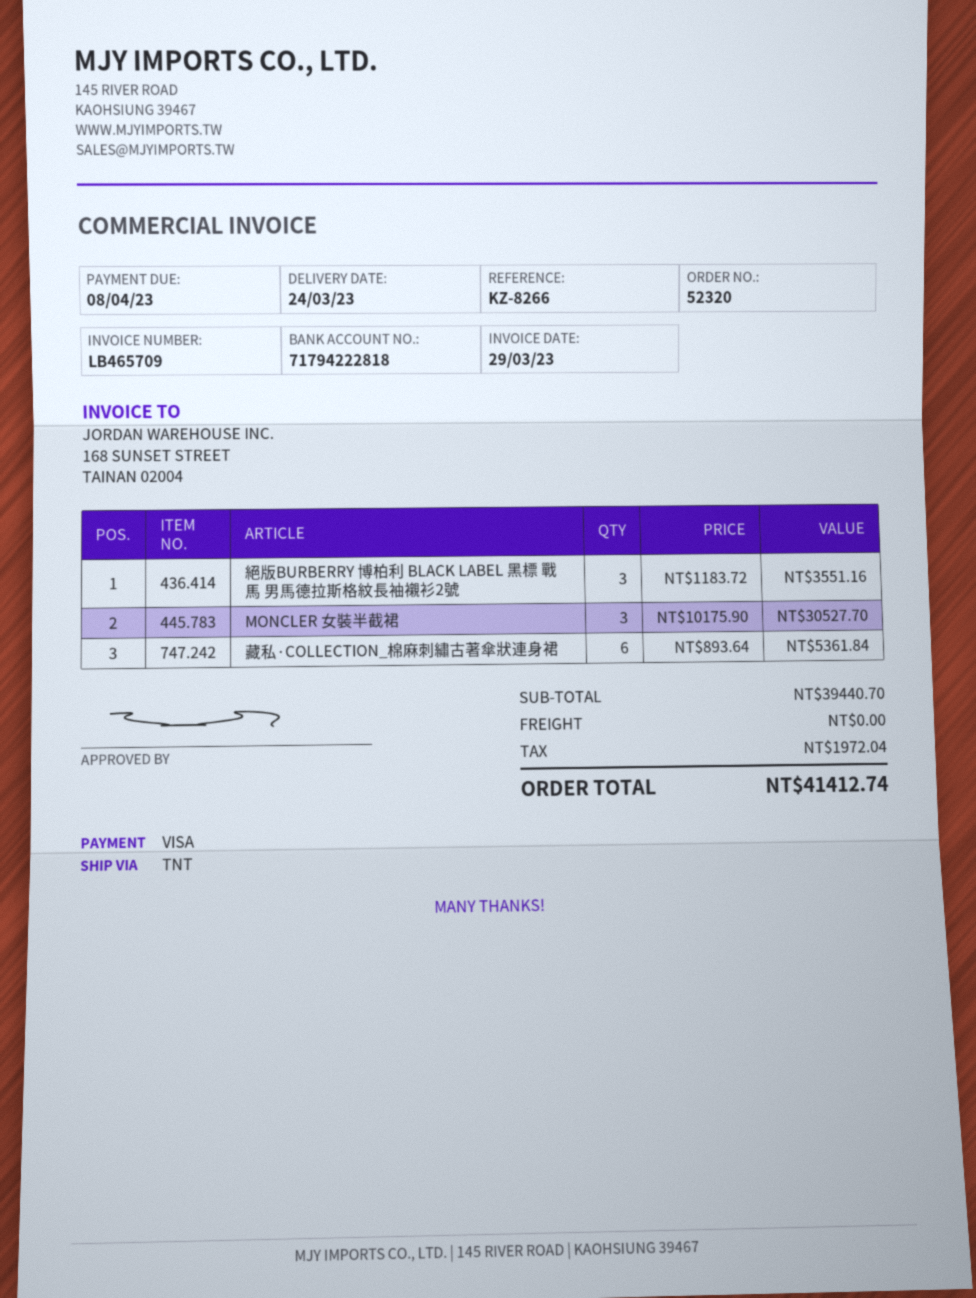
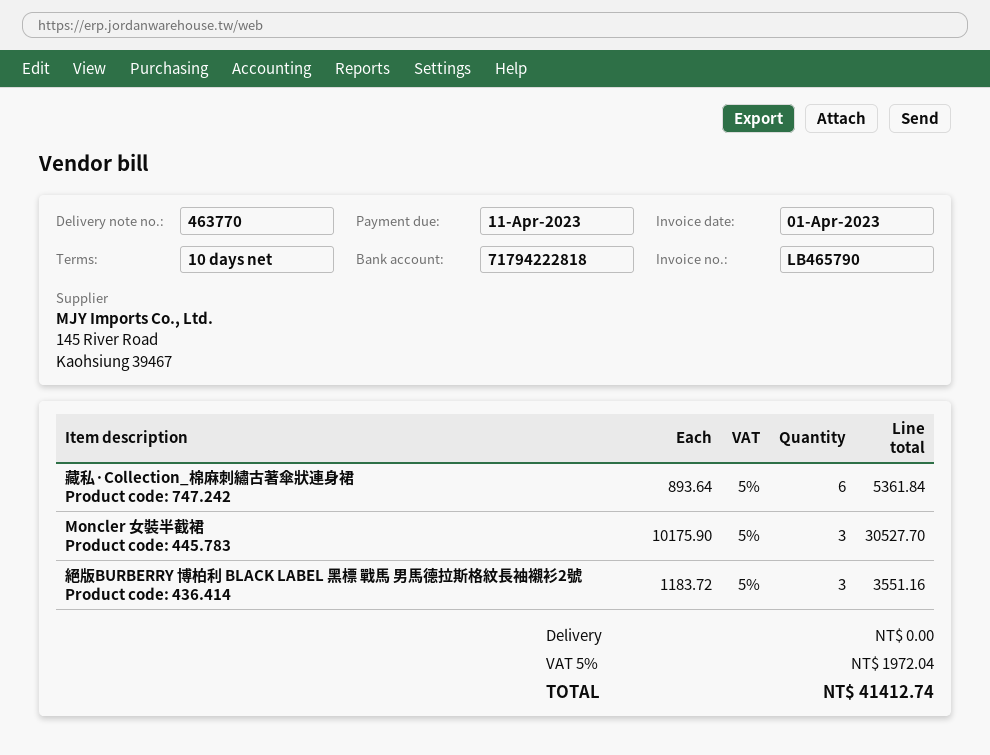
invoice number: LB465709 -> LB465790
invoice date: 2023-03-29 -> 2023-04-01
due date: 2023-04-08 -> 2023-04-11

